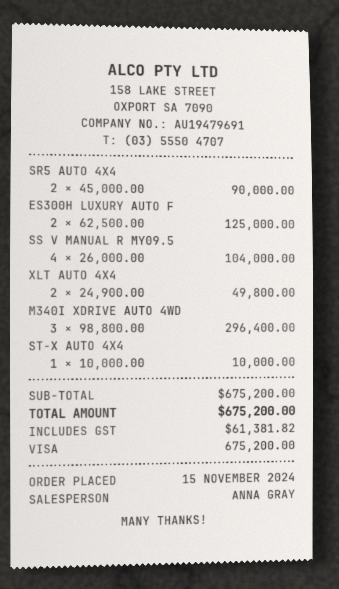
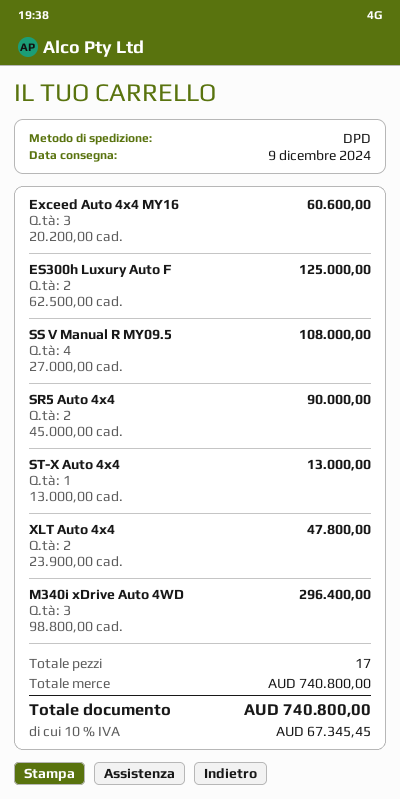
SS V MANUAL R MY09.5: 4 x 26000.00 = 104000.00 -> 4 x 27000.00 = 108000.00
XLT AUTO 4X4: 2 x 24900.00 = 49800.00 -> 2 x 23900.00 = 47800.00
ST-X AUTO 4X4: 1 x 10000.00 = 10000.00 -> 1 x 13000.00 = 13000.00
Exceed Auto 4x4 MY16: none -> 3 x 20200.00 = 60600.00
subtotal: 675200.00 -> 740800.00
tax: 61381.82 -> 67345.45
total: 675200.00 -> 740800.00

